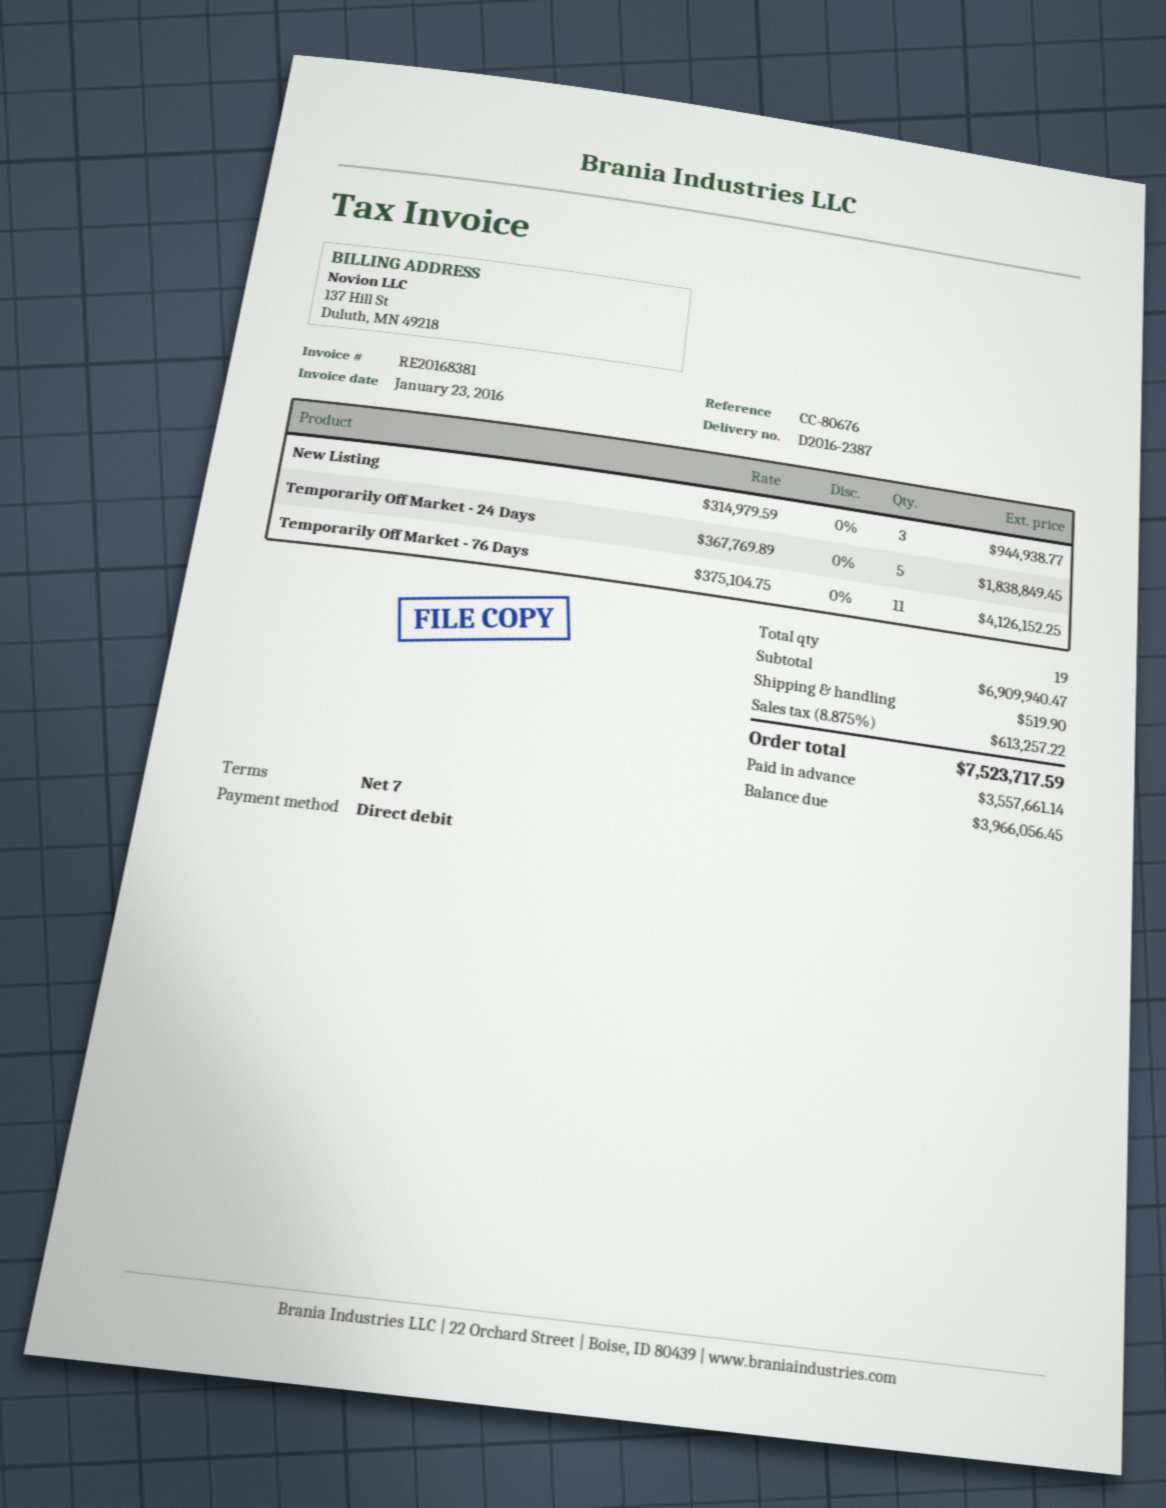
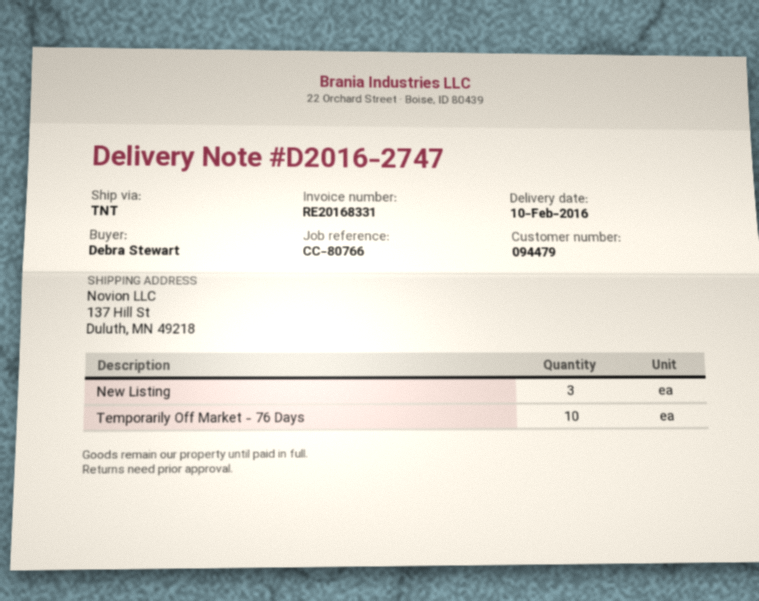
delivery note number: D2016-2387 -> D2016-2747
invoice number: RE20168381 -> RE20168331
reference: CC-80676 -> CC-80766
Temporarily Off Market - 24 Days: 5 -> none
Temporarily Off Market - 76 Days: 11 -> 10

